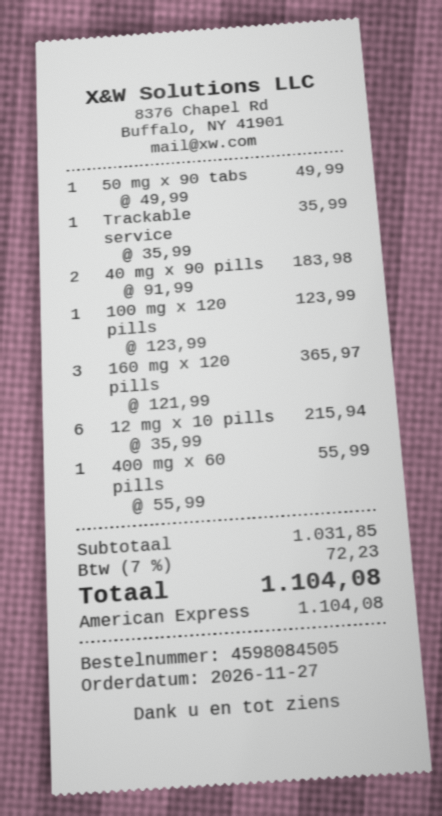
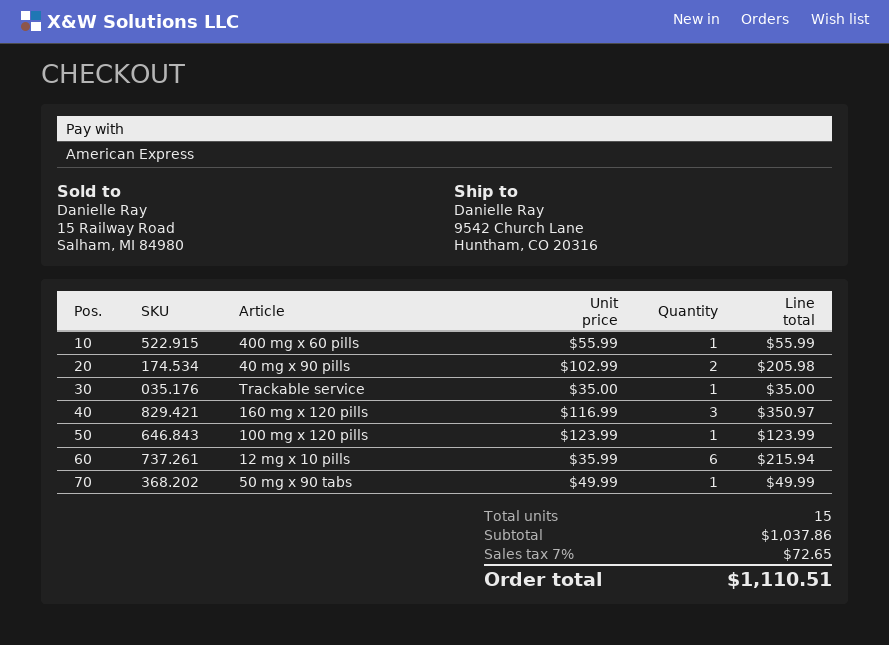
Trackable service: 1 x 35.99 = 35.99 -> 1 x 35.00 = 35.00
40 mg x 90 pills: 2 x 91.99 = 183.98 -> 2 x 102.99 = 205.98
160 mg x 120 pills: 3 x 121.99 = 365.97 -> 3 x 116.99 = 350.97
subtotal: 1031.85 -> 1037.86
tax: 7% = 72.23 -> 7% = 72.65
total: 1104.08 -> 1110.51

